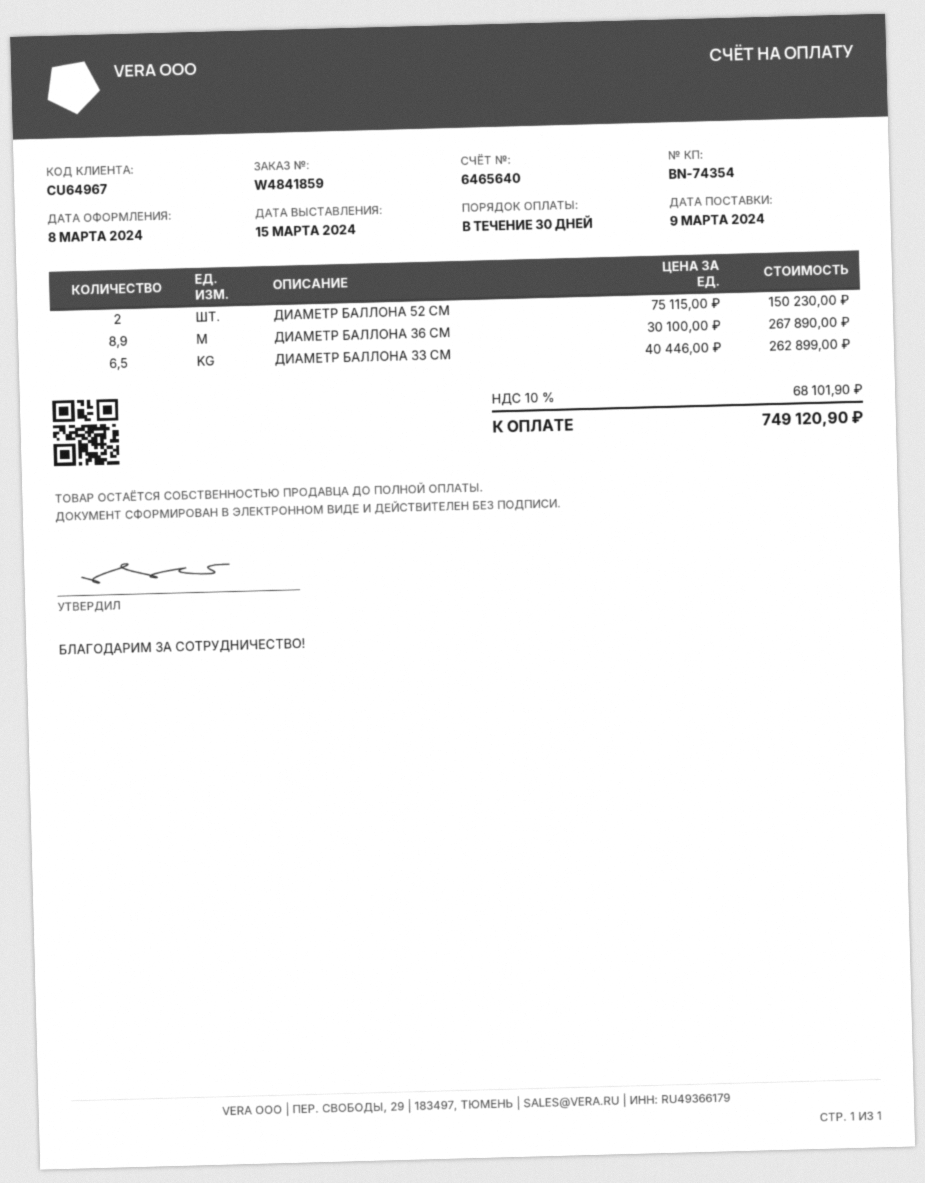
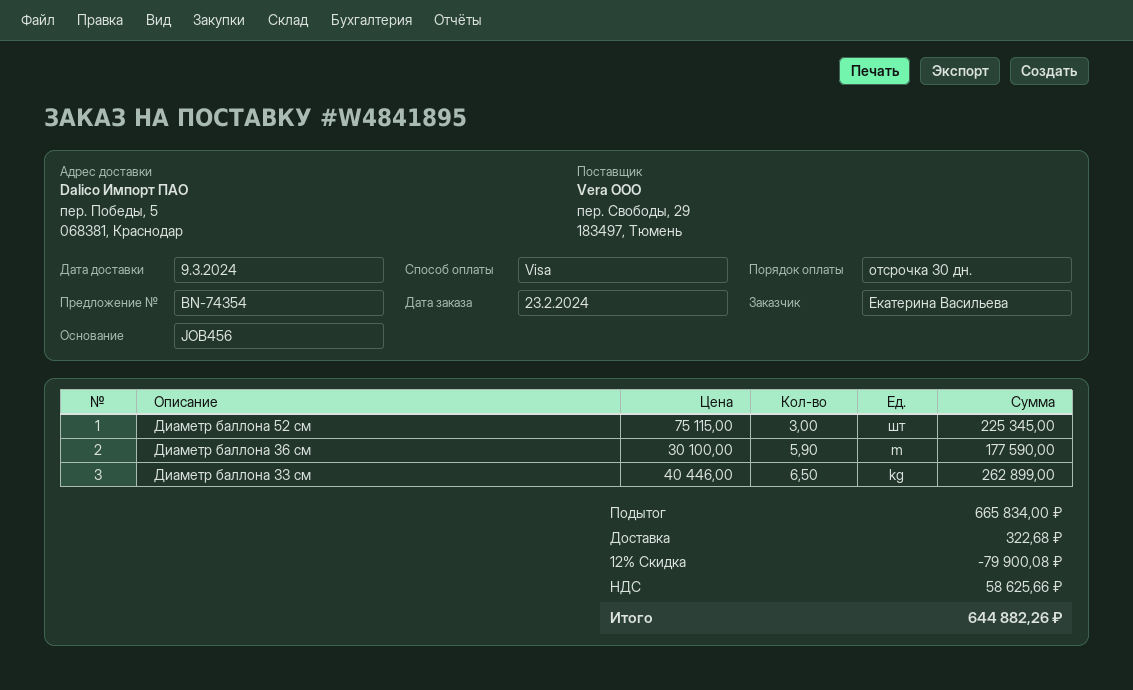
order number: W4841859 -> W4841895
order date: 2024-03-08 -> 2024-02-23
ДИАМЕТР БАЛЛОНА 52 СМ: 2 x 75115.00 = 150230.00 -> 3 x 75115.00 = 225345.00
ДИАМЕТР БАЛЛОНА 36 СМ: 8.9 x 30100.00 = 267890.00 -> 5.9 x 30100.00 = 177590.00
discount: none -> 12% = 79900.08
shipping: none -> 322.68
tax: 68101.90 -> 58625.66
total: 749120.90 -> 644882.26

